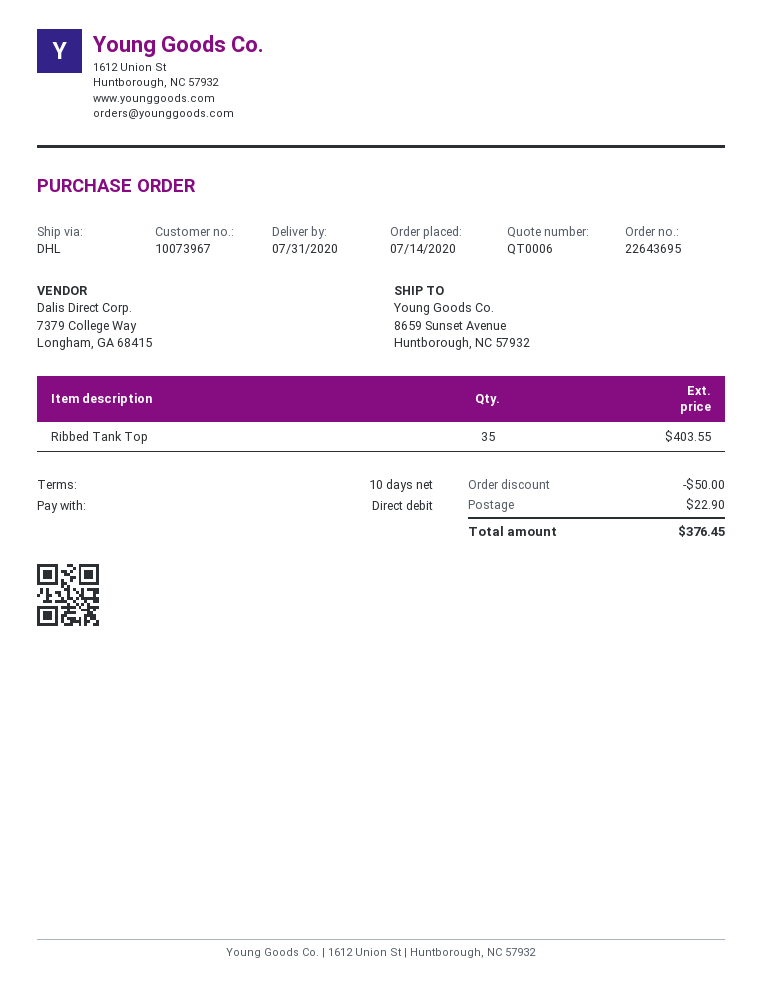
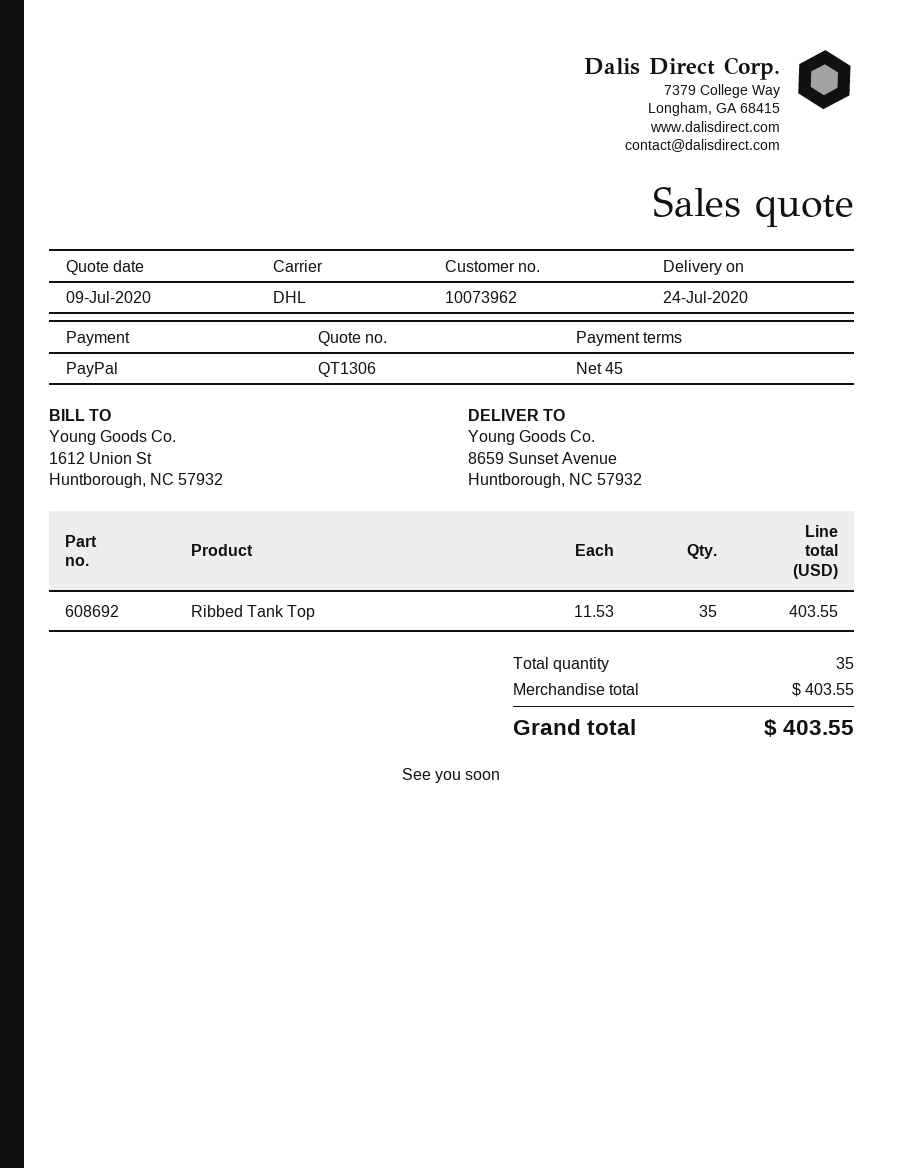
quote number: QT0006 -> QT1306
delivery date: 2020-07-31 -> 2020-07-24
payment terms: 10 days -> 45 days
customer number: 10073967 -> 10073962
payment method: direct debit -> PayPal
discount: 50.00 -> none
shipping: 22.90 -> none
total: 376.45 -> 403.55

